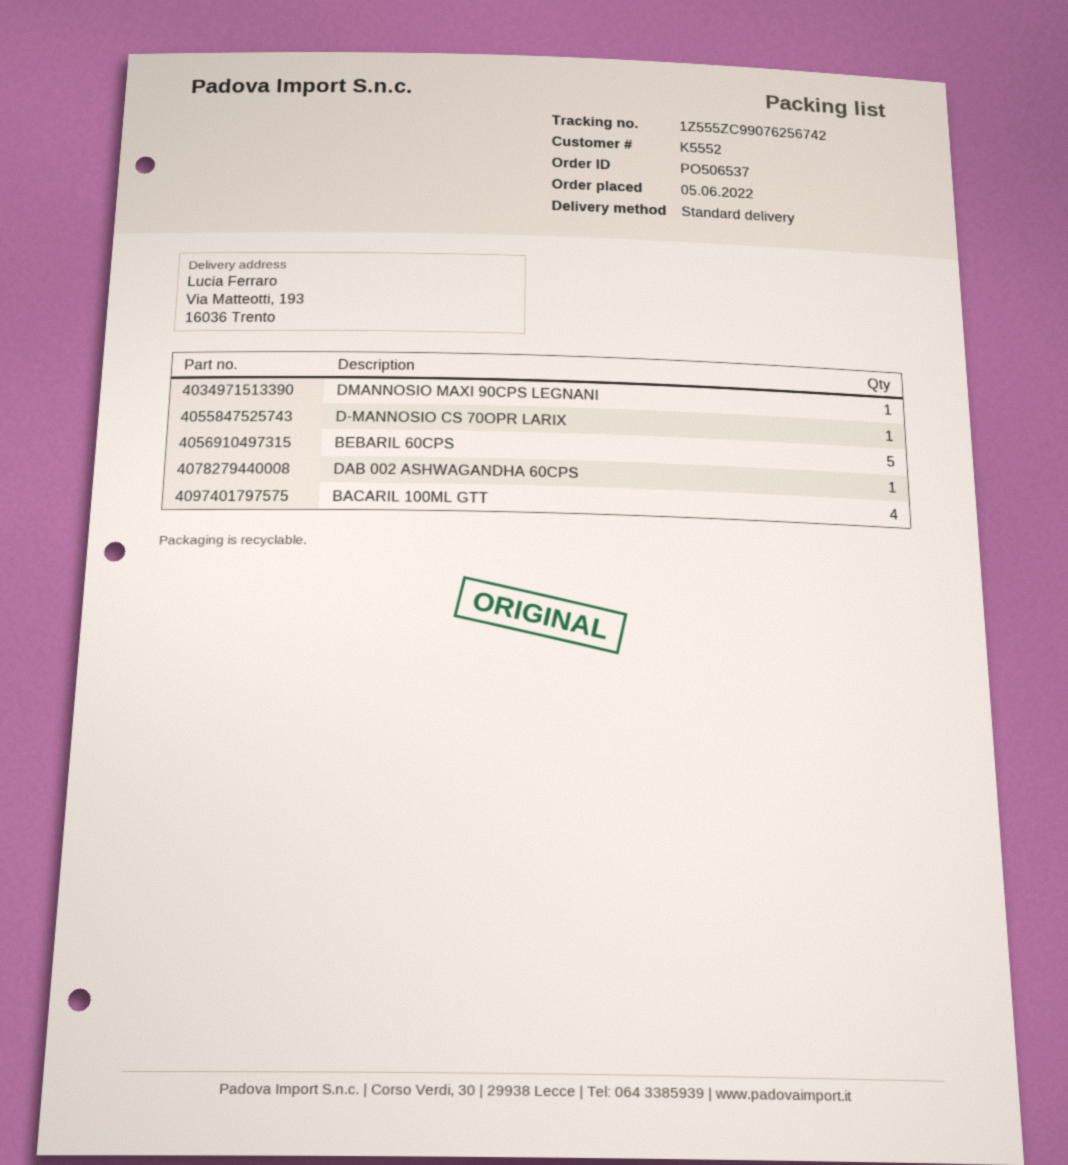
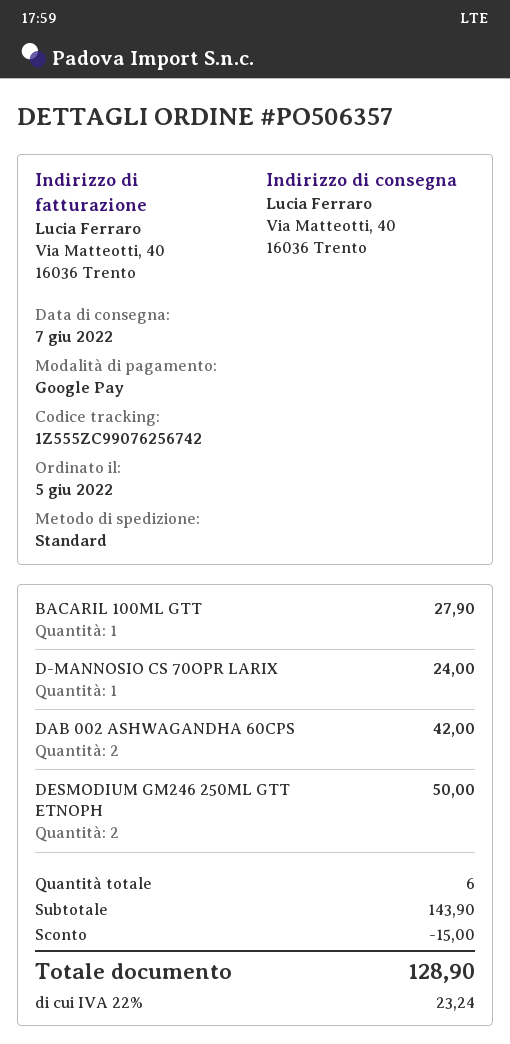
order number: PO506537 -> PO506357
ship to: Via Matteotti, 193, 16036 Trento -> Via Matteotti, 40, 16036 Trento
DMANNOSIO MAXI 90CPS LEGNANI: 1 -> none
BEBARIL 60CPS: 5 -> none
DAB 002 ASHWAGANDHA 60CPS: 1 -> 2
BACARIL 100ML GTT: 4 -> 1
DESMODIUM GM246 250ML GTT ETNOPH: none -> 2

